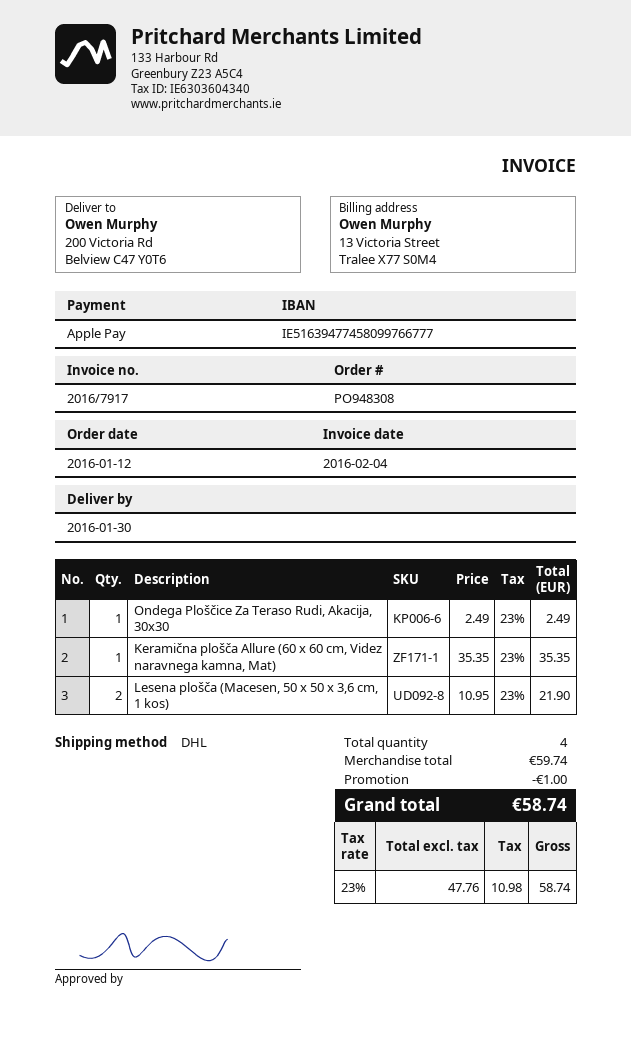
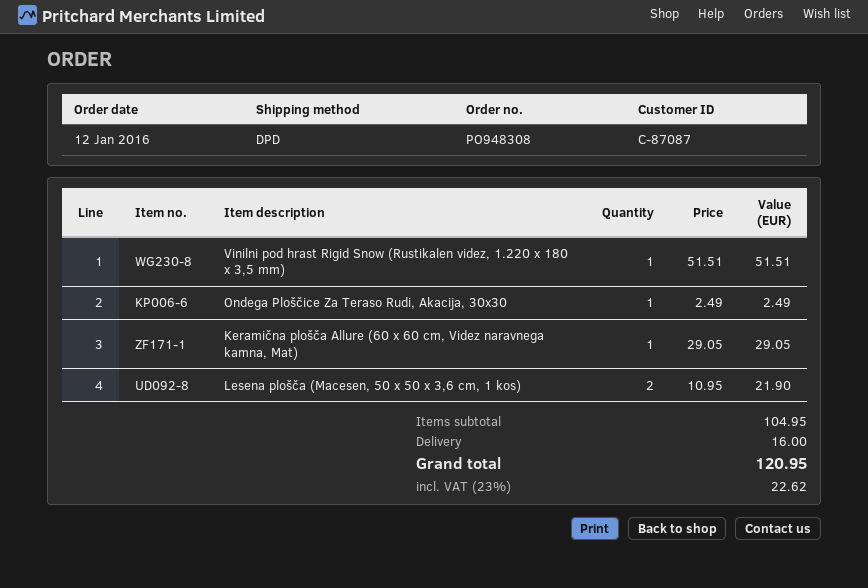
shipping method: DHL -> DPD
Keramična plošča Allure (60 x 60 cm, Videz naravnega kamna, Mat): 1 x 35.35 = 35.35 -> 1 x 29.05 = 29.05
Vinilni pod hrast Rigid Snow (Rustikalen videz, 1.220 x 180 x 3,5 mm): none -> 1 x 51.51 = 51.51
subtotal: 59.74 -> 104.95
discount: 1.00 -> none
shipping: none -> 16.00
tax: 23% = 10.98 -> 23% = 22.62
total: 58.74 -> 120.95

